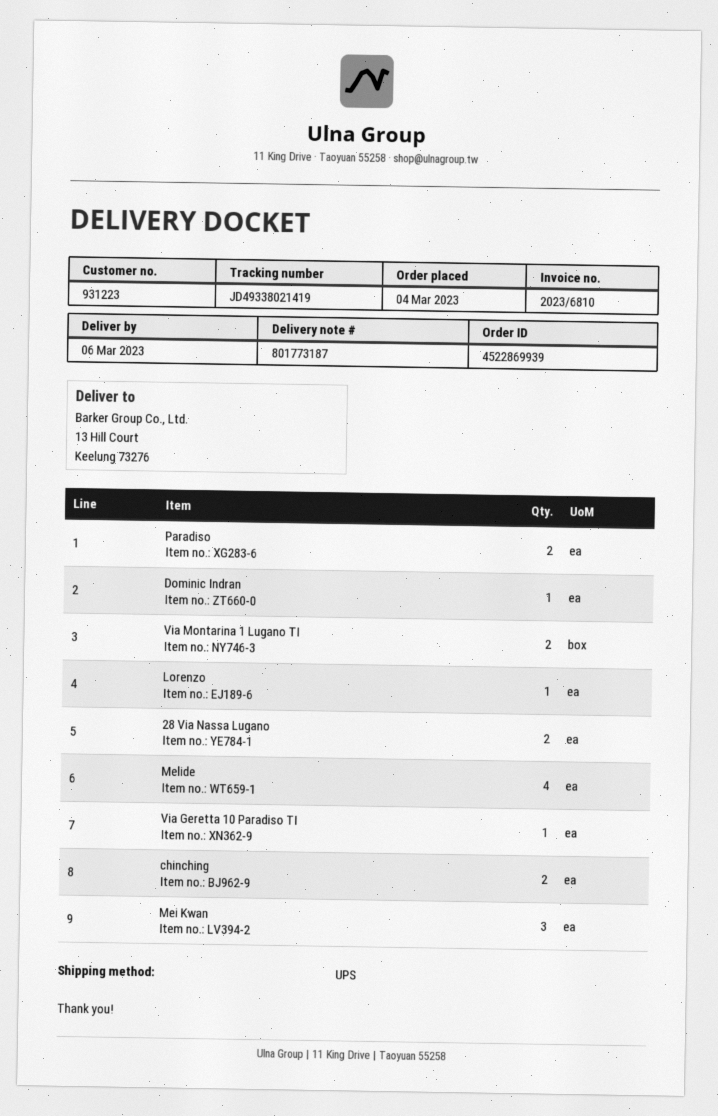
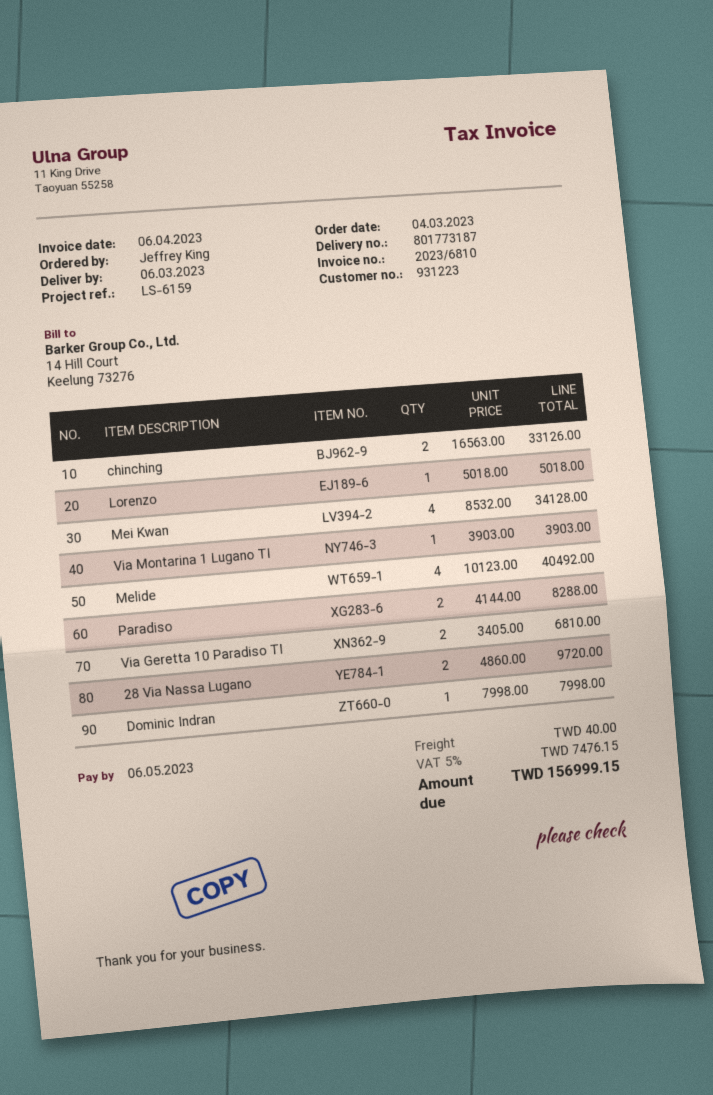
Via Montarina 1 Lugano TI: 2 -> 1
Via Geretta 10 Paradiso TI: 1 -> 2
Mei Kwan: 3 -> 4

